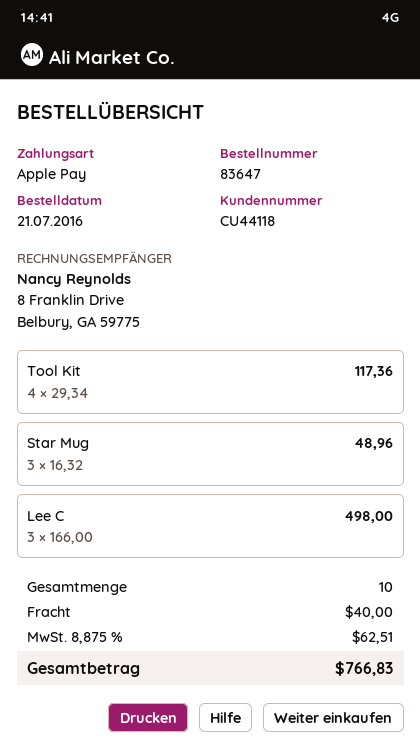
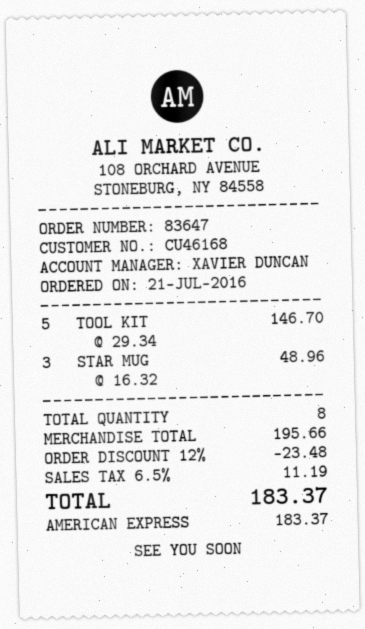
customer number: CU44118 -> CU46168
payment method: Apple Pay -> American Express
Tool Kit: 4 x 29.34 = 117.36 -> 5 x 29.34 = 146.70
Lee C: 3 x 166.00 = 498.00 -> none
total quantity: 10 -> 8
discount: none -> 12% = 23.48
shipping: 40.00 -> none
tax: 8.875% = 62.51 -> 6.5% = 11.19
total: 766.83 -> 183.37

